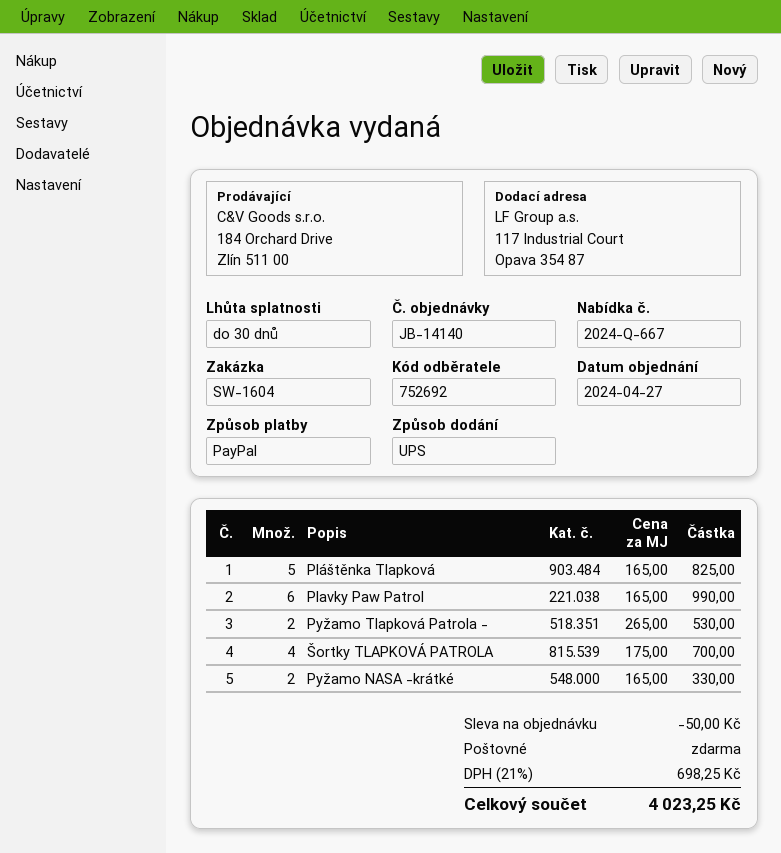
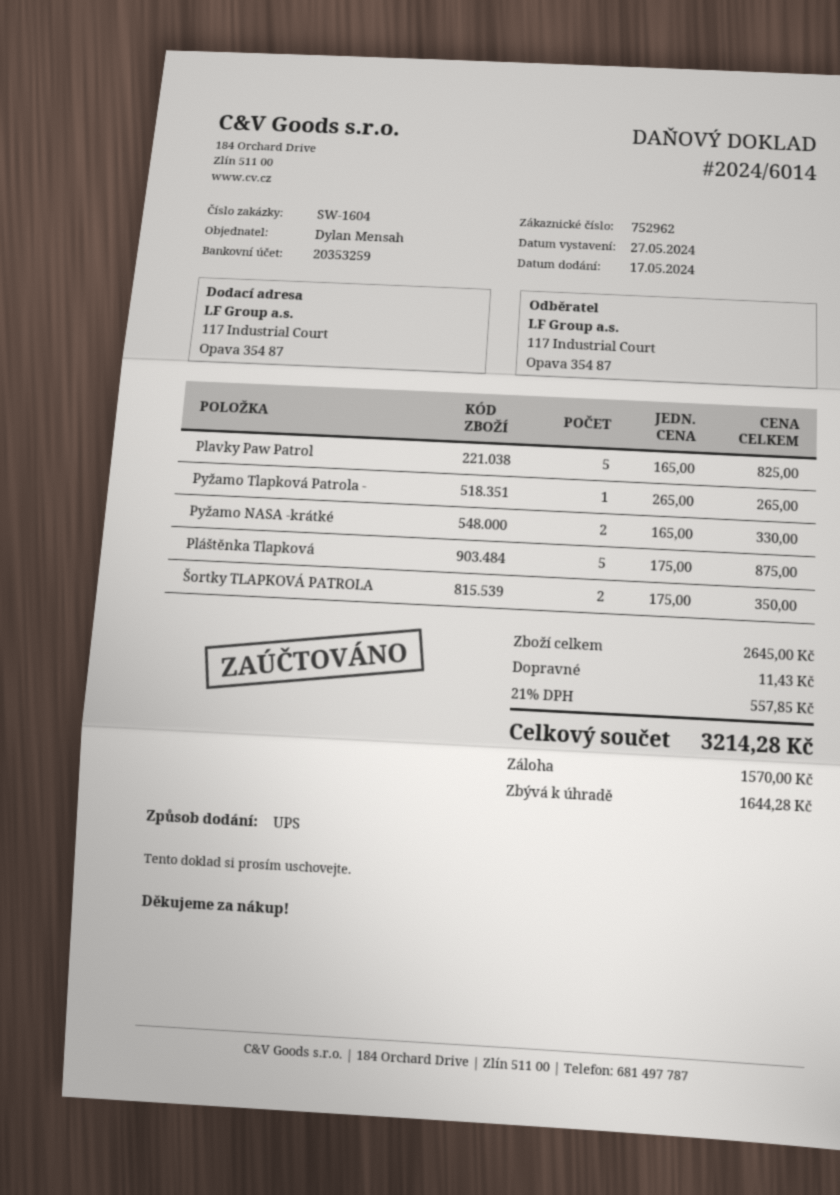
customer number: 752692 -> 752962
Pláštěnka Tlapková: 5 x 165.00 = 825.00 -> 5 x 175.00 = 875.00
Plavky Paw Patrol: 6 x 165.00 = 990.00 -> 5 x 165.00 = 825.00
Pyžamo Tlapková Patrola -: 2 x 265.00 = 530.00 -> 1 x 265.00 = 265.00
Šortky TLAPKOVÁ PATROLA: 4 x 175.00 = 700.00 -> 2 x 175.00 = 350.00
discount: 50.00 -> none
shipping: 0.00 -> 11.43
tax: 21% = 698.25 -> 21% = 557.85
total: 4023.25 -> 3214.28

